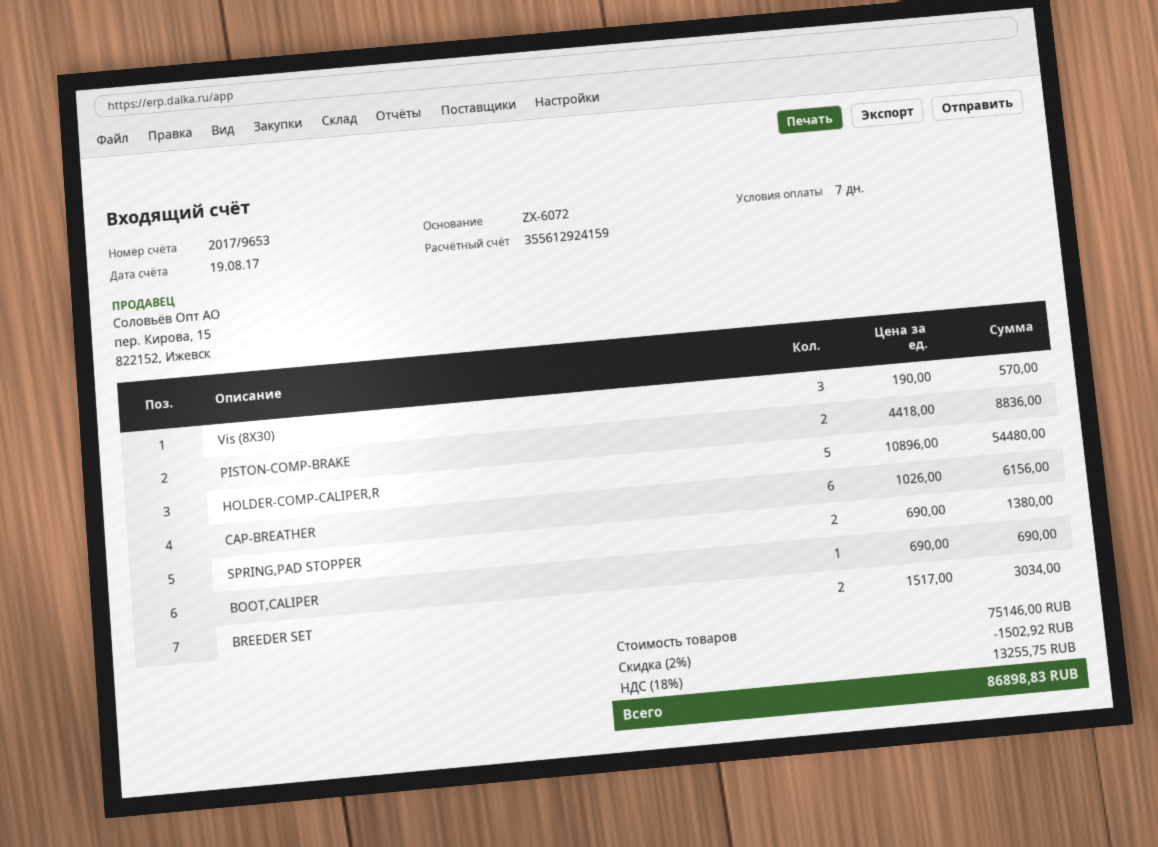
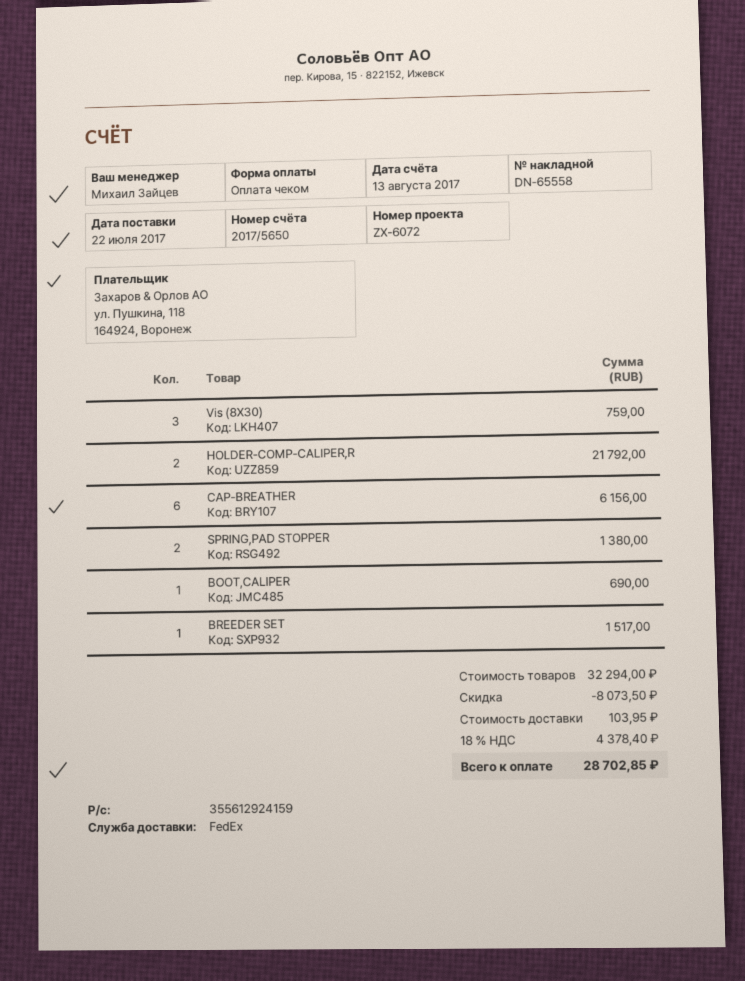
invoice number: 2017/9653 -> 2017/5650
invoice date: 2017-08-19 -> 2017-08-13
Vis (8X30): 3 for 570.00 -> 3 for 759.00
PISTON-COMP-BRAKE: 2 for 8836.00 -> none
HOLDER-COMP-CALIPER,R: 5 for 54480.00 -> 2 for 21792.00
BREEDER SET: 2 for 3034.00 -> 1 for 1517.00
subtotal: 75146.00 -> 32294.00
discount: 1502.92 -> 8073.50
shipping: none -> 103.95
tax: 18% = 13255.75 -> 18% = 4378.40
total: 86898.83 -> 28702.85

